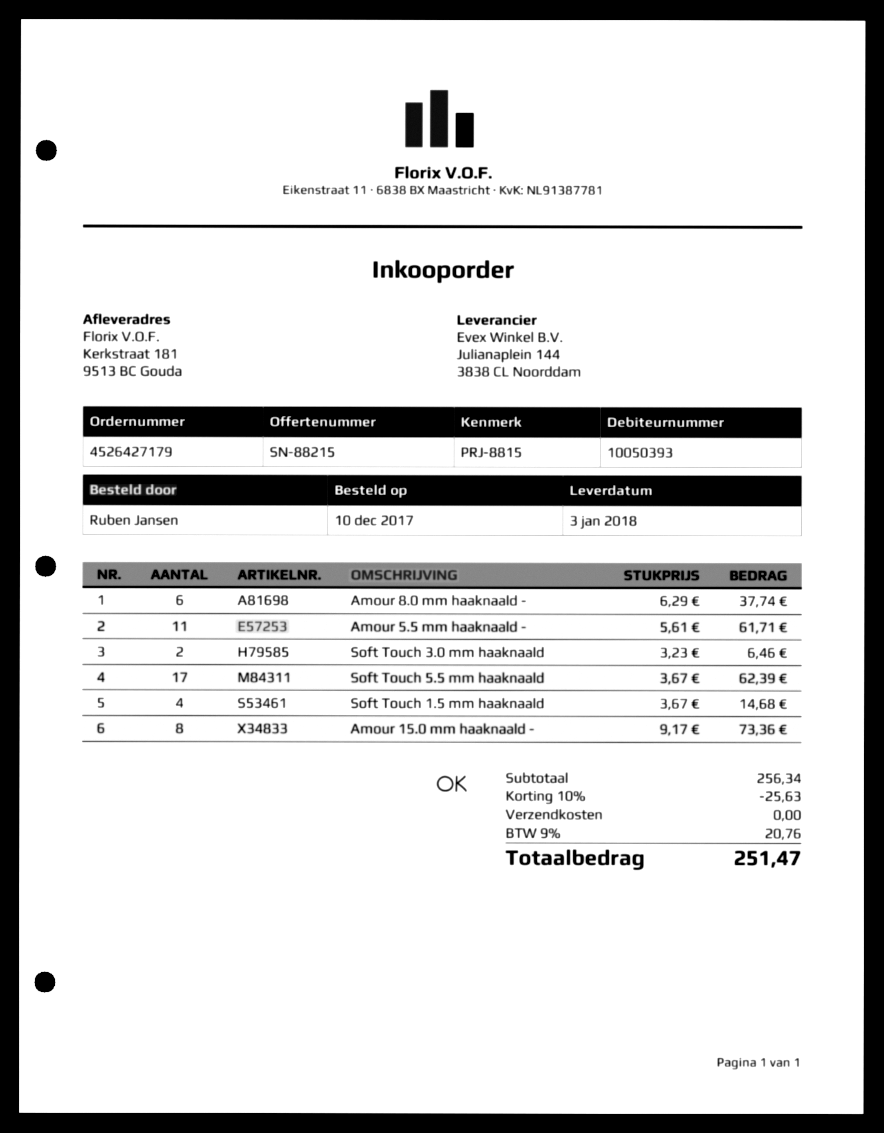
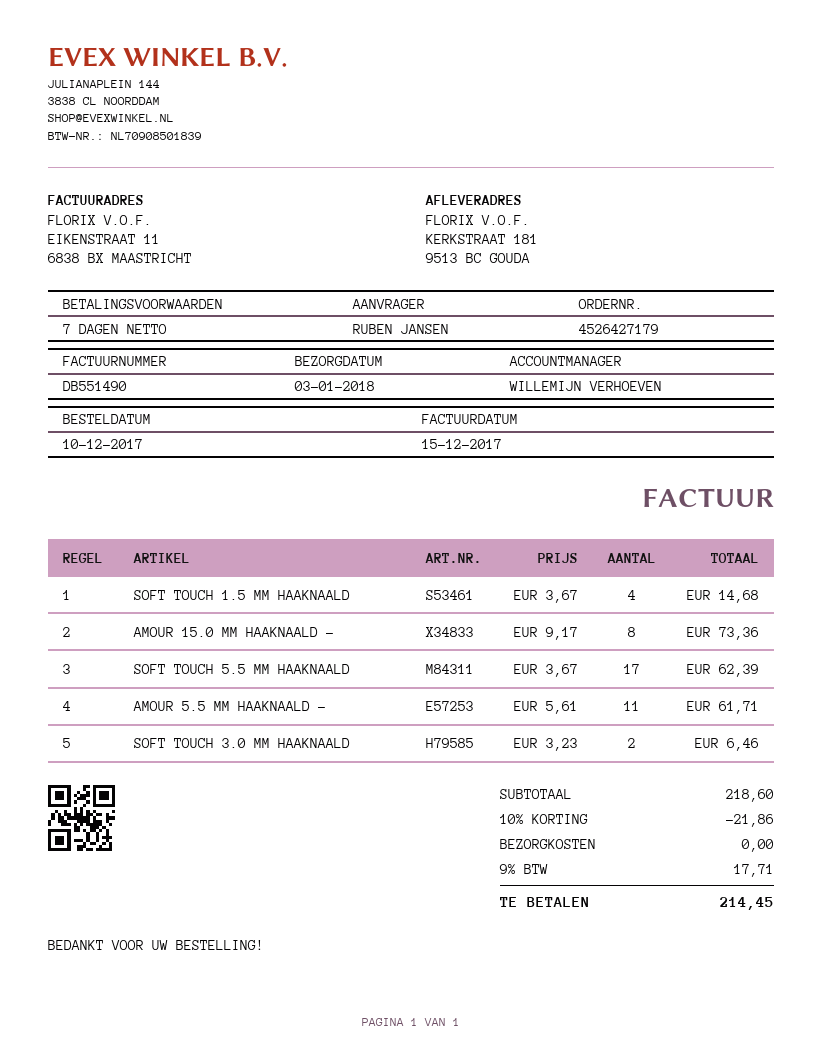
Amour 8.0 mm haaknaald -: 6 x 6.29 = 37.74 -> none
subtotal: 256.34 -> 218.60
discount: 10% = 25.63 -> 10% = 21.86
tax: 9% = 20.76 -> 9% = 17.71
total: 251.47 -> 214.45

